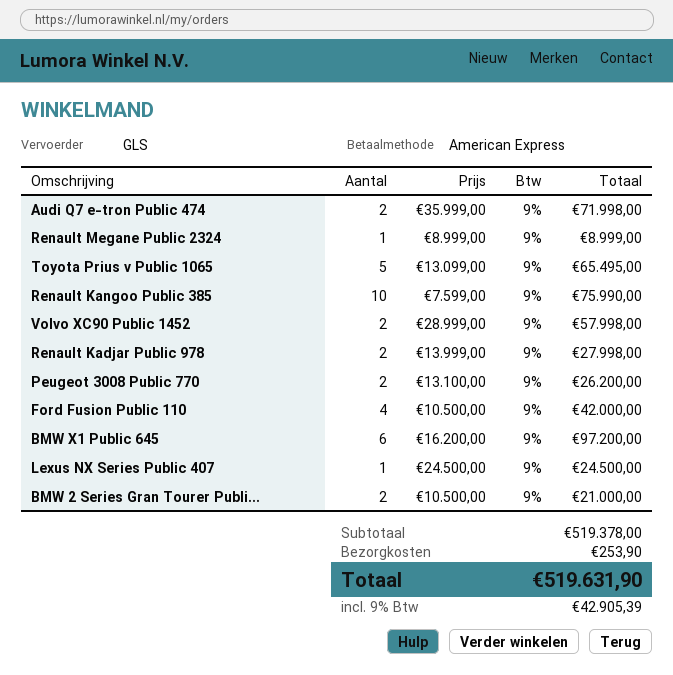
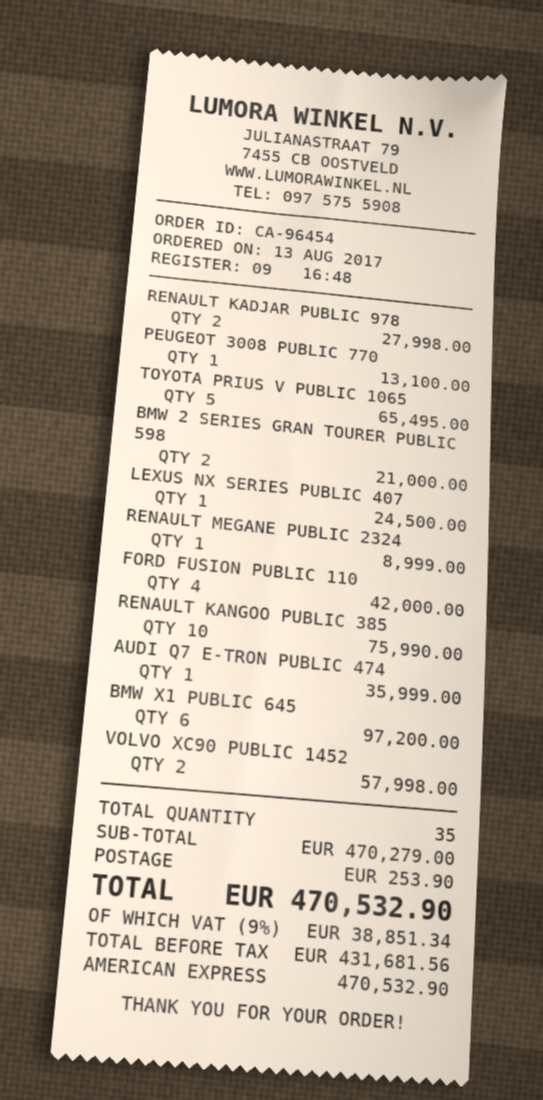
Audi Q7 e-tron Public 474: 2 for 71998.00 -> 1 for 35999.00
Peugeot 3008 Public 770: 2 for 26200.00 -> 1 for 13100.00
subtotal: 519378.00 -> 470279.00
tax: 9% = 42905.39 -> 9% = 38851.34
total: 519631.90 -> 470532.90

